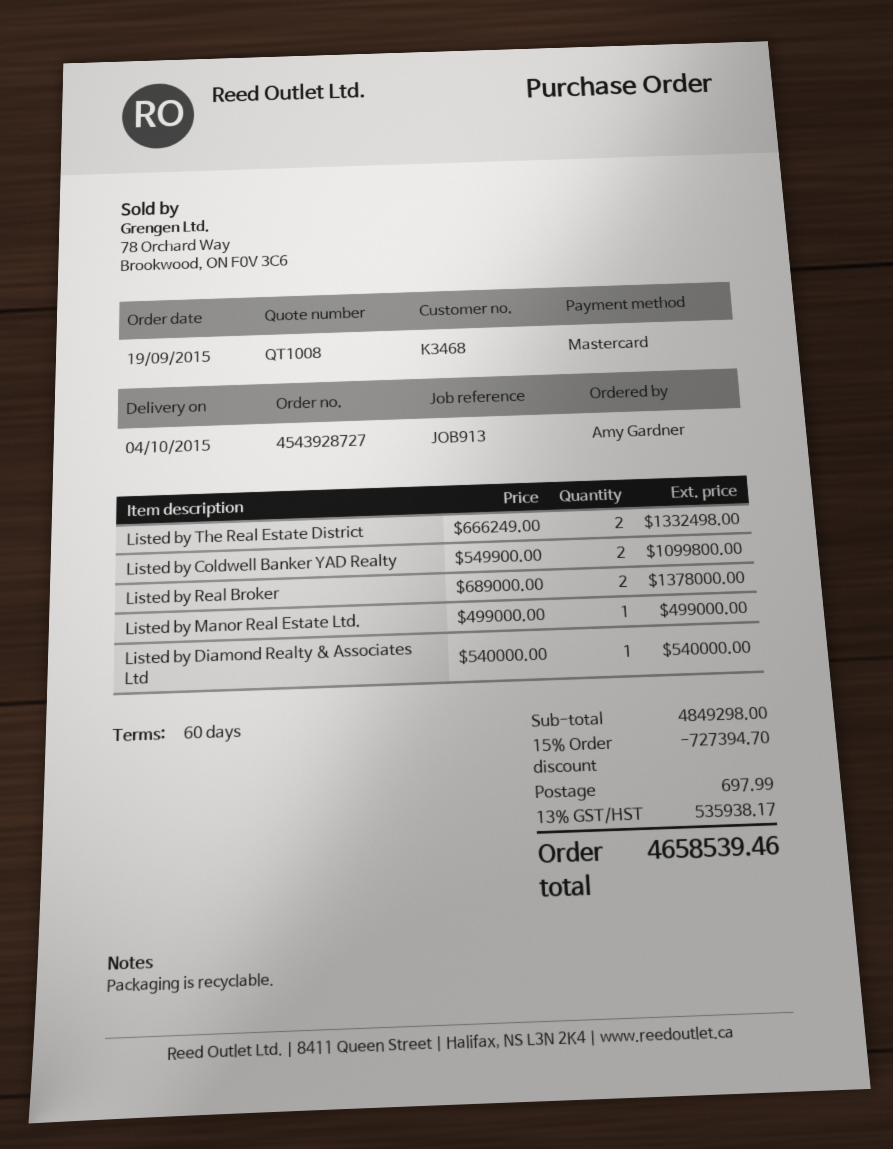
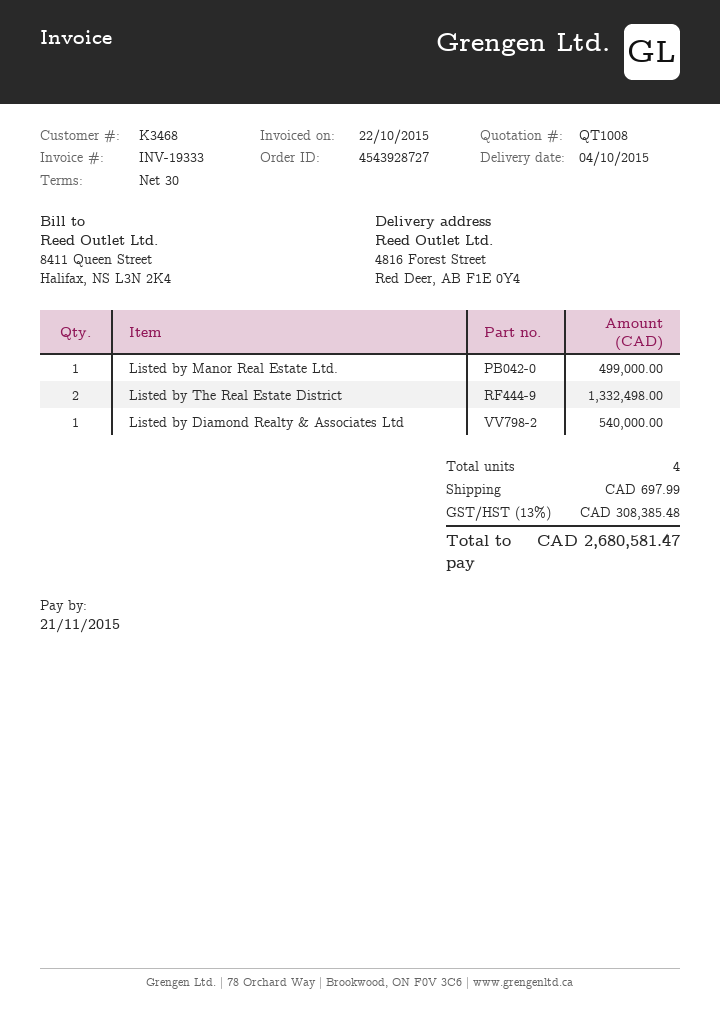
payment terms: 60 days -> 30 days
Listed by Coldwell Banker YAD Realty: 2 for 1099800.00 -> none
Listed by Real Broker: 2 for 1378000.00 -> none
discount: 15% = 727394.70 -> none
tax: 13% = 535938.17 -> 13% = 308385.48
total: 4658539.46 -> 2680581.47

